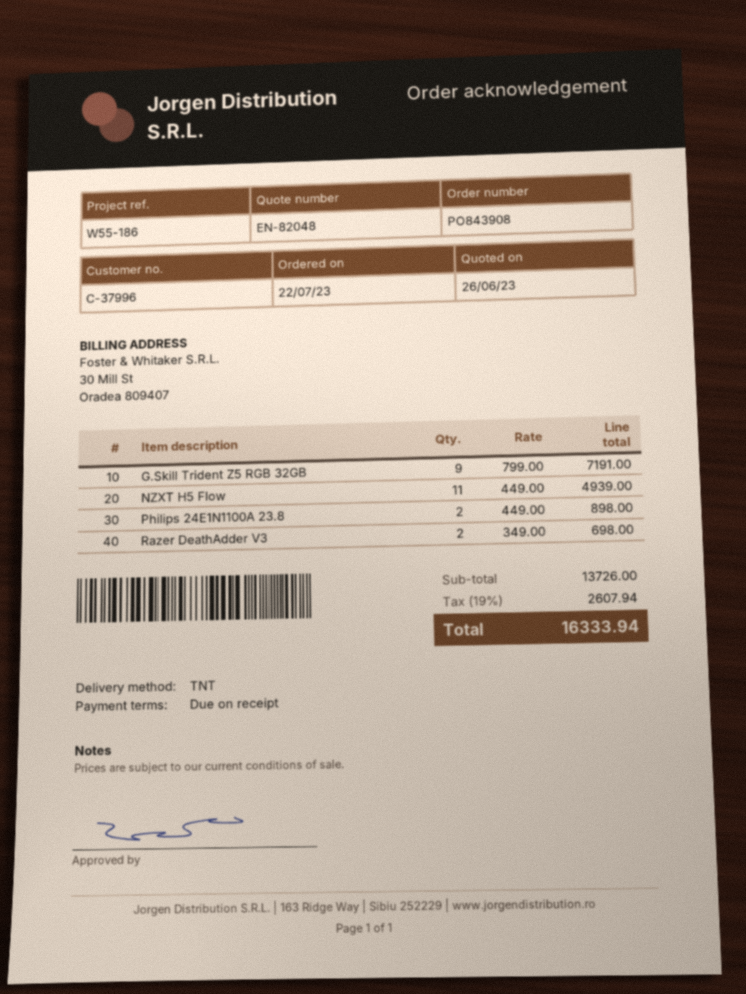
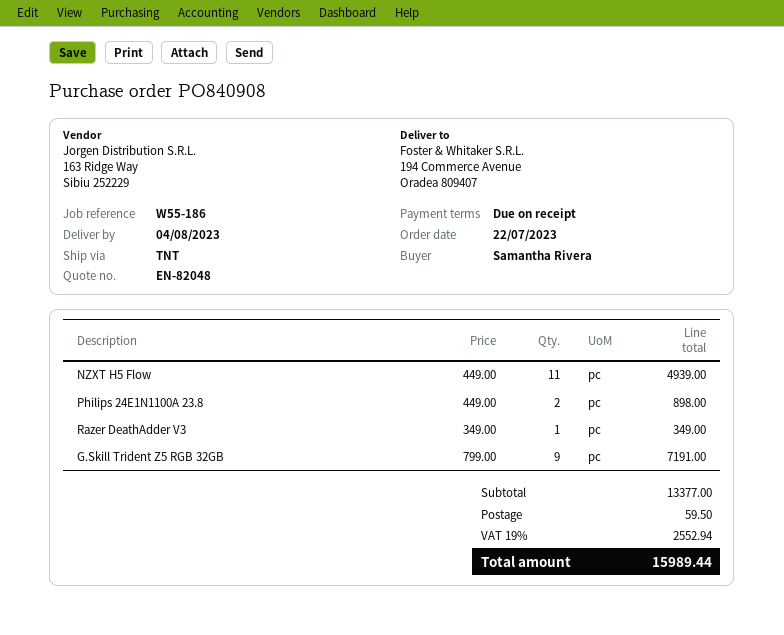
order number: PO843908 -> PO840908
Razer DeathAdder V3: 2 x 349.00 = 698.00 -> 1 x 349.00 = 349.00
subtotal: 13726.00 -> 13377.00
shipping: none -> 59.50
tax: 19% = 2607.94 -> 19% = 2552.94
total: 16333.94 -> 15989.44

